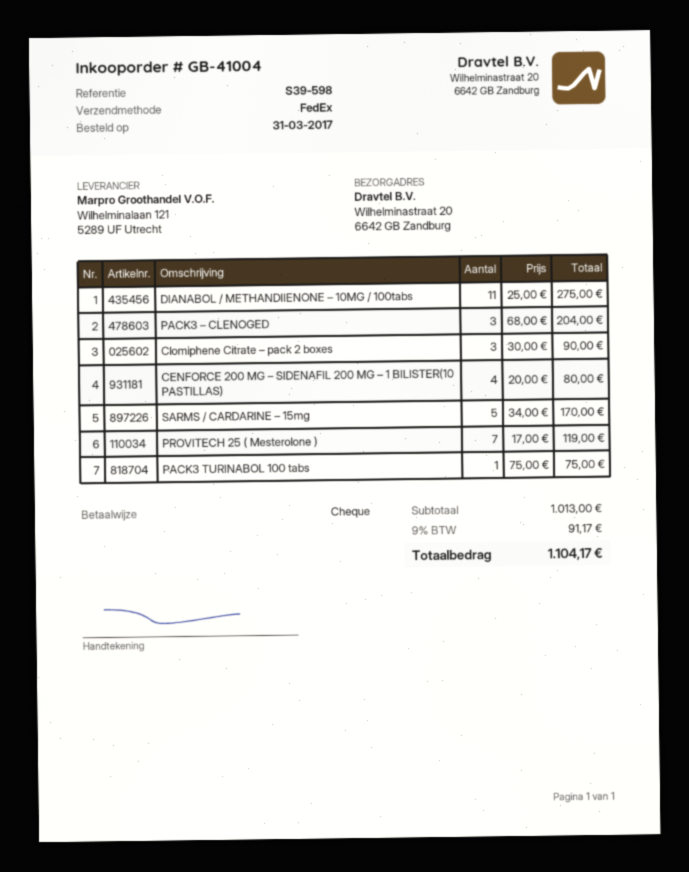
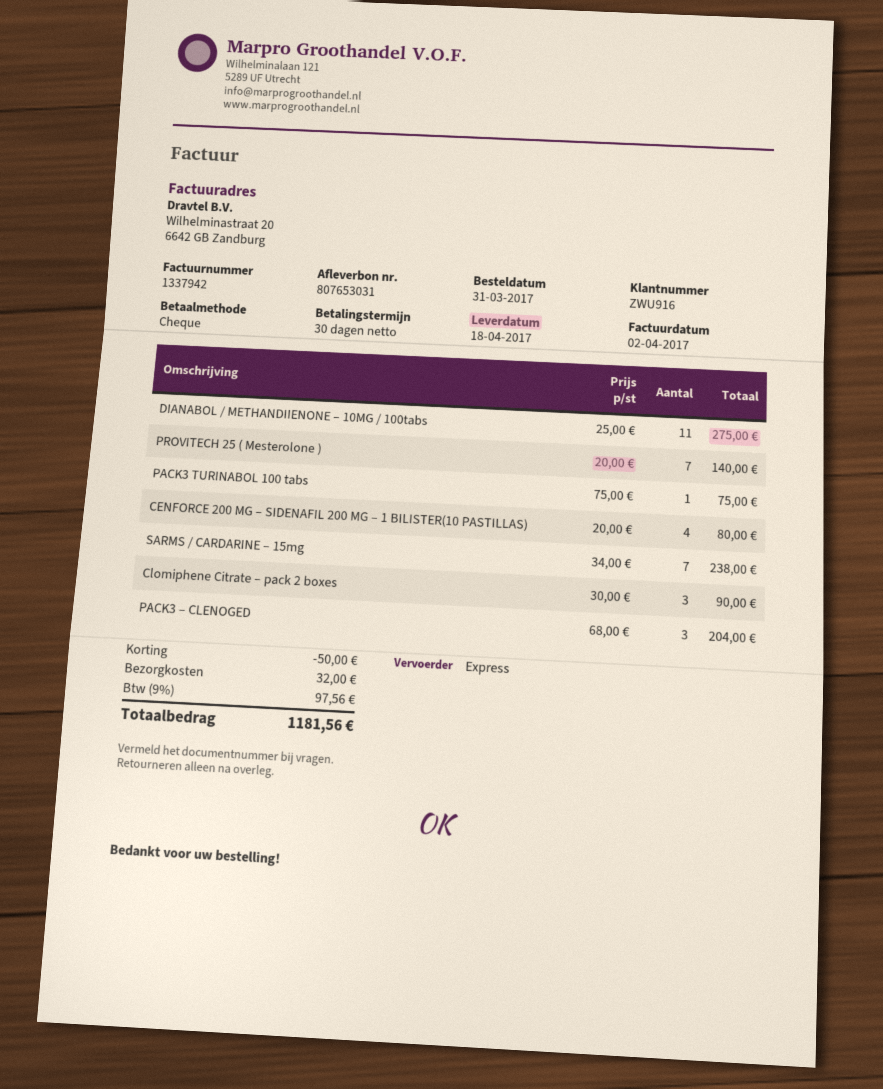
shipping method: FedEx -> express
SARMS / CARDARINE – 15mg: 5 x 34.00 = 170.00 -> 7 x 34.00 = 238.00
PROVITECH 25 ( Mesterolone ): 7 x 17.00 = 119.00 -> 7 x 20.00 = 140.00
discount: none -> 50.00
shipping: none -> 32.00
tax: 9% = 91.17 -> 9% = 97.56
total: 1104.17 -> 1181.56

